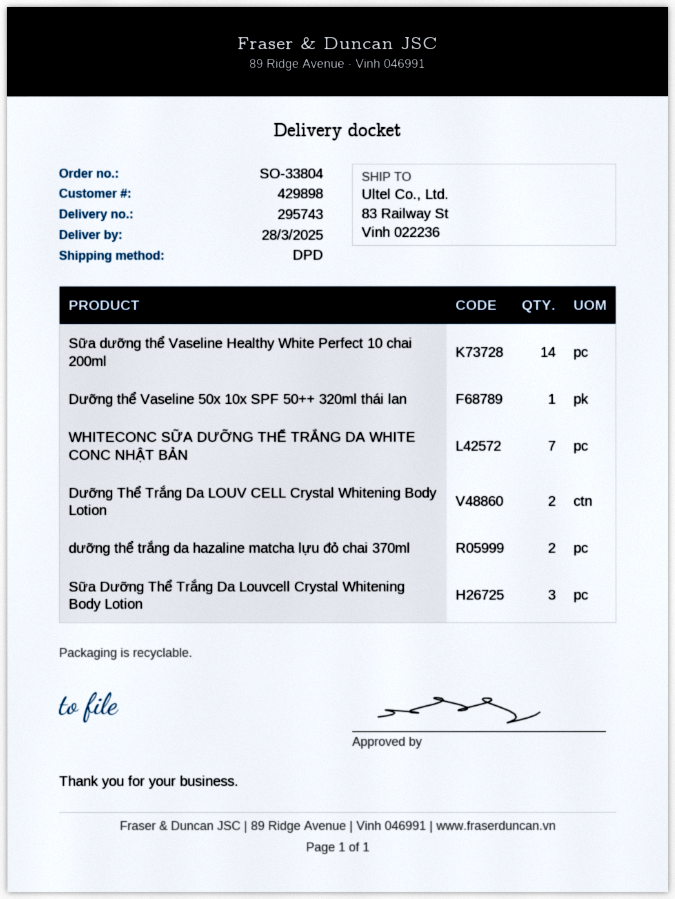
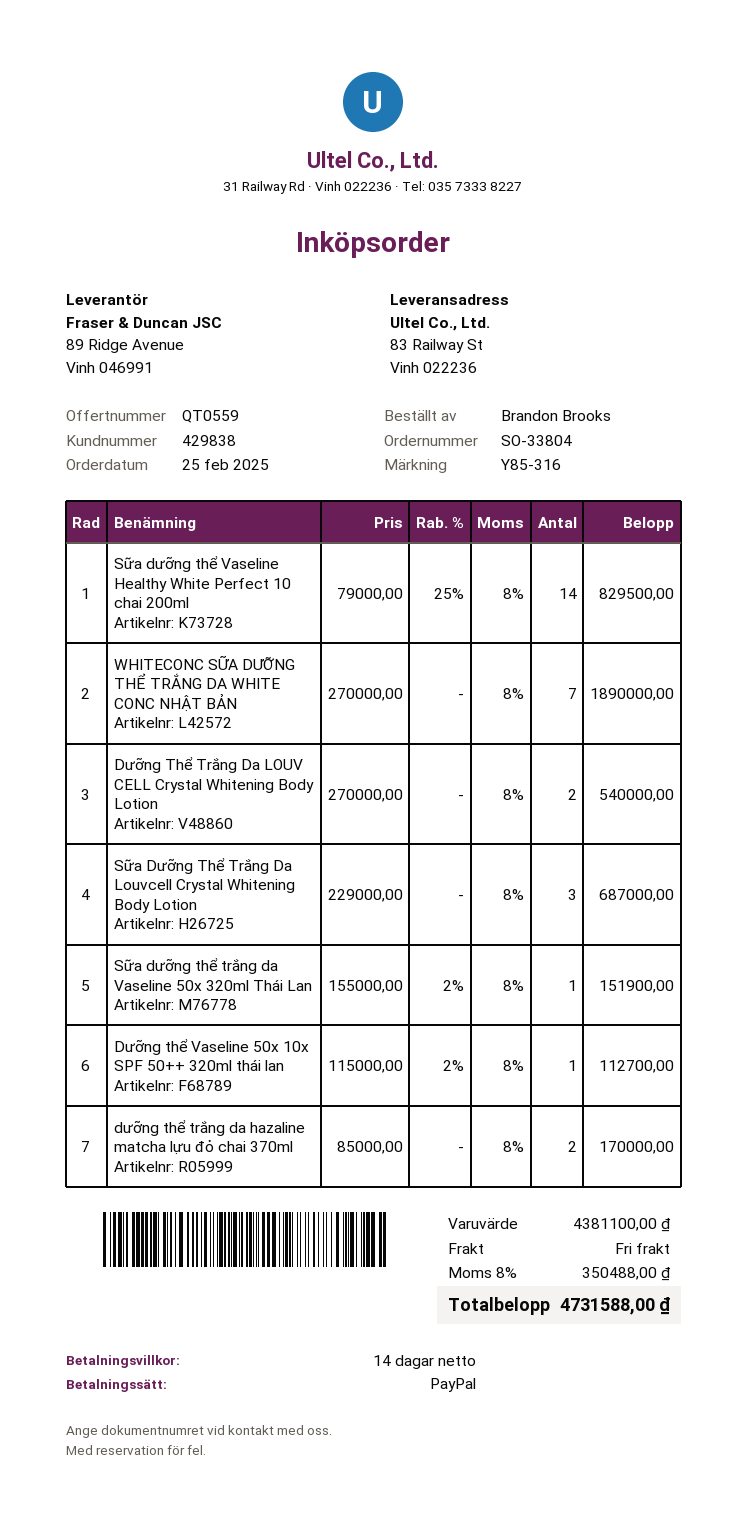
customer number: 429898 -> 429838
Sữa dưỡng thể trắng da Vaseline 50x 320ml Thái Lan: none -> 1

